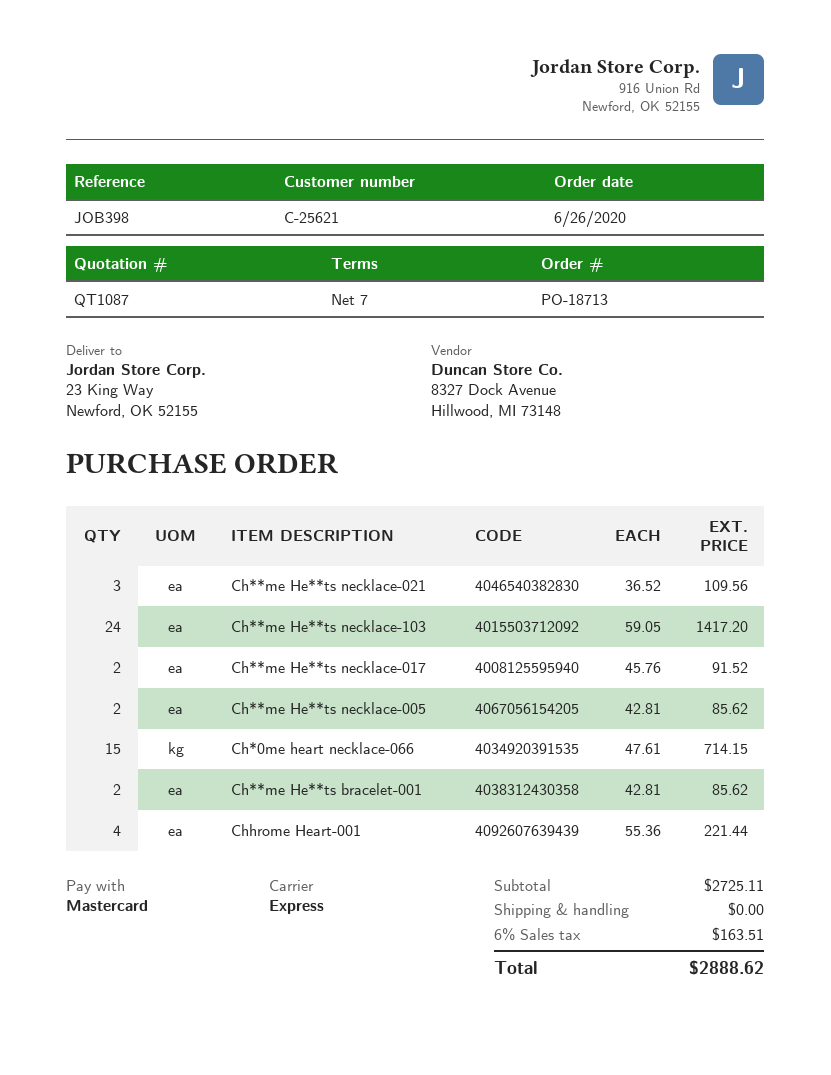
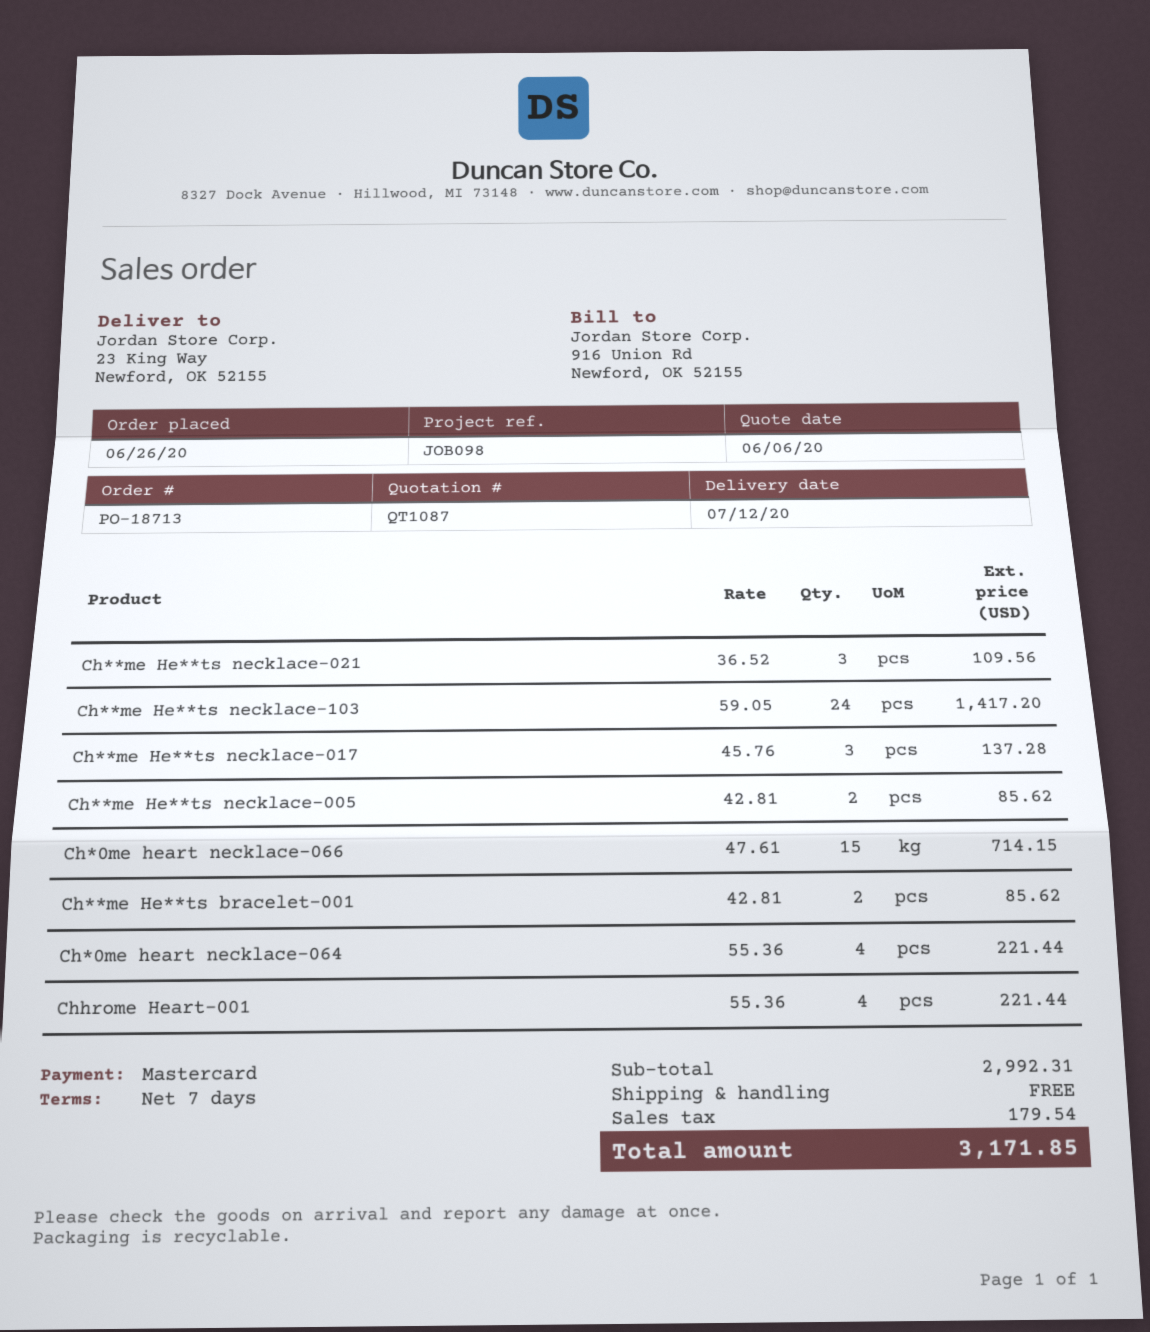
reference: JOB398 -> JOB098
Ch**me He**ts necklace-017: 2 x 45.76 = 91.52 -> 3 x 45.76 = 137.28
Ch*0me heart necklace-064: none -> 4 x 55.36 = 221.44
subtotal: 2725.11 -> 2992.31
tax: 163.51 -> 179.54
total: 2888.62 -> 3171.85

